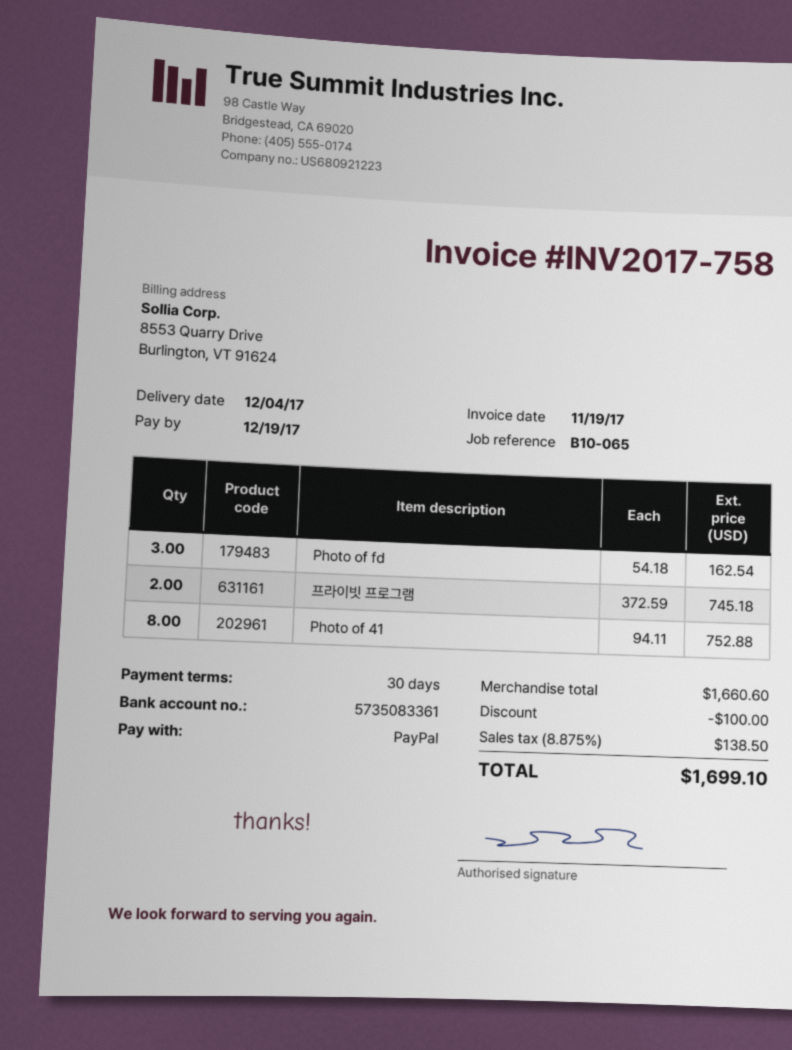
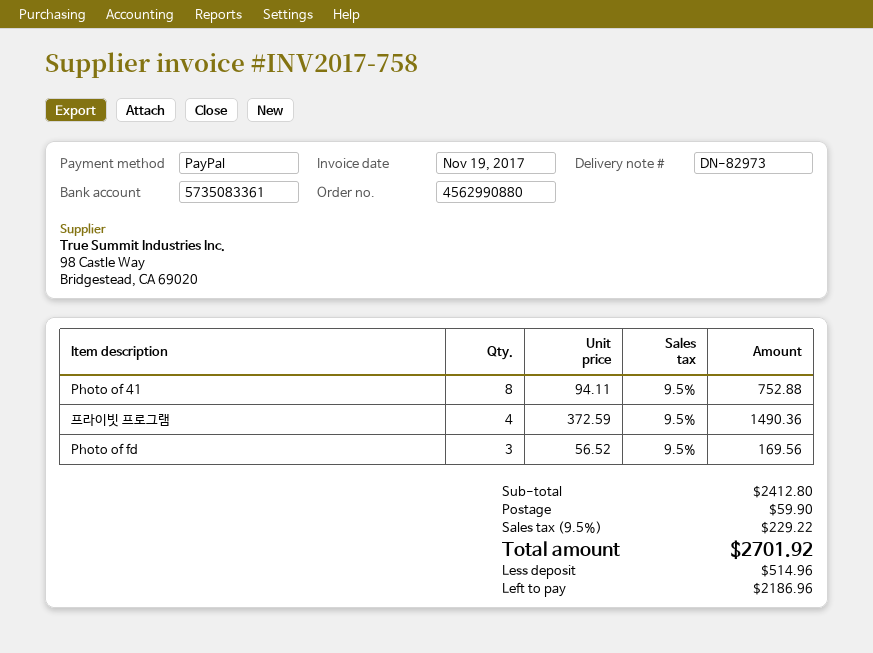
Photo of fd: 3 x 54.18 = 162.54 -> 3 x 56.52 = 169.56
프라이빗 프로그램: 2 x 372.59 = 745.18 -> 4 x 372.59 = 1490.36
subtotal: 1660.60 -> 2412.80
discount: 100.00 -> none
shipping: none -> 59.90
tax: 8.875% = 138.50 -> 9.5% = 229.22
total: 1699.10 -> 2701.92

